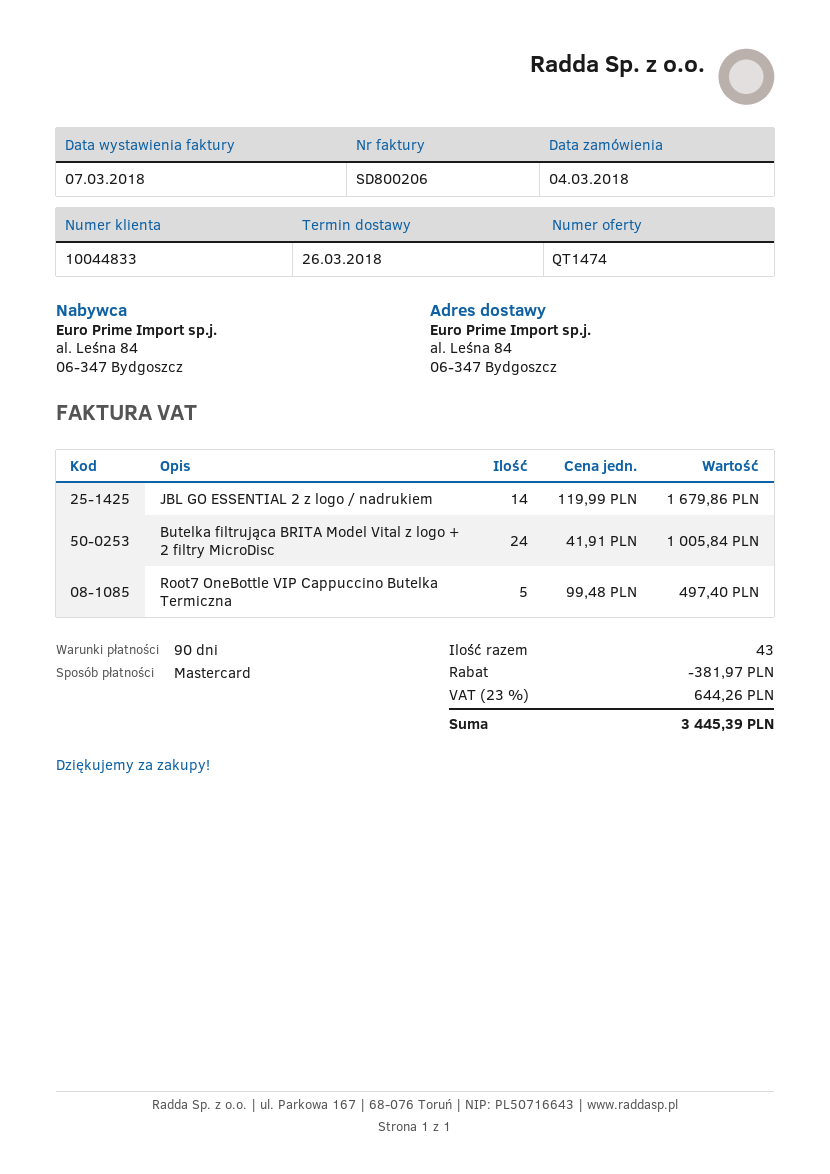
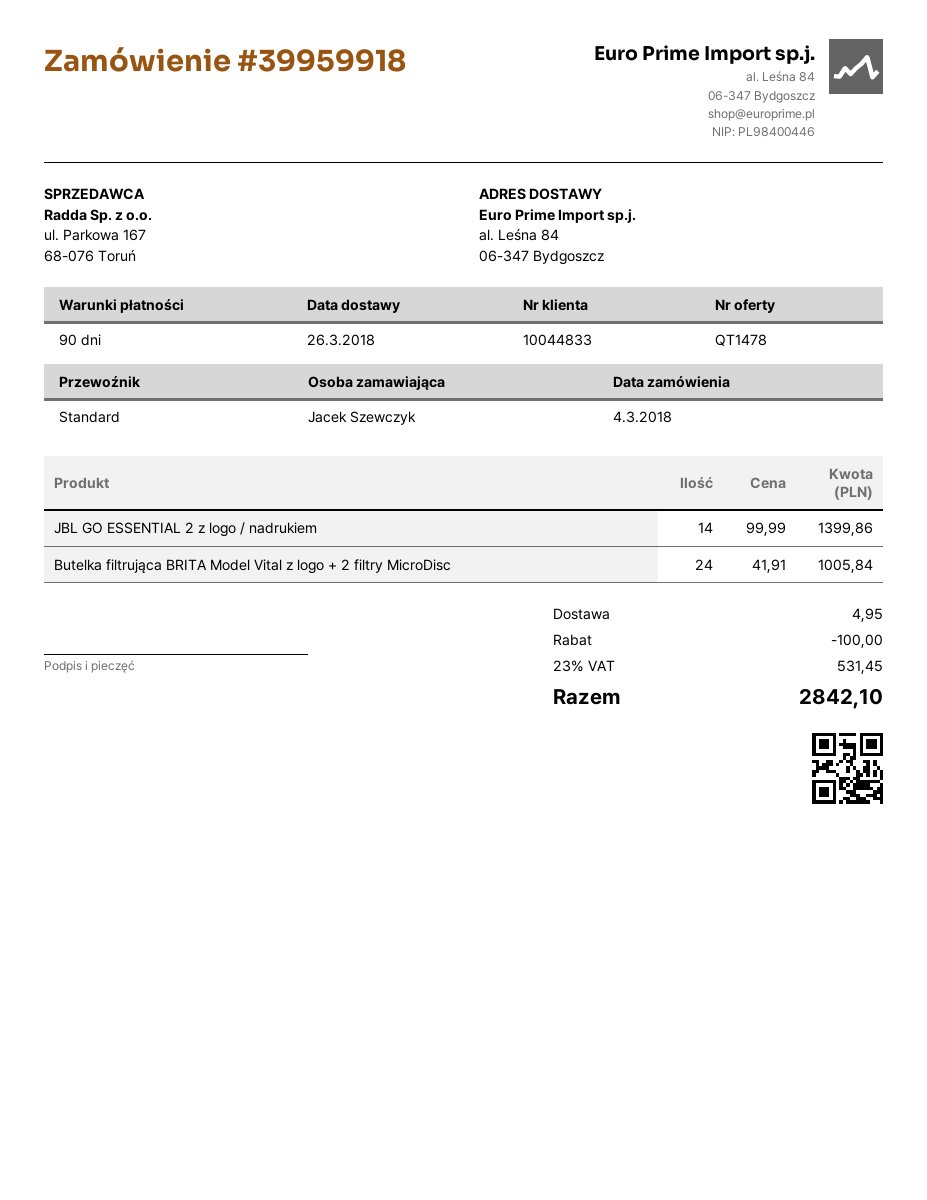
quote number: QT1474 -> QT1478
JBL GO ESSENTIAL 2 z logo / nadrukiem: 14 x 119.99 = 1679.86 -> 14 x 99.99 = 1399.86
Root7 OneBottle VIP Cappuccino Butelka Termiczna: 5 x 99.48 = 497.40 -> none
discount: 381.97 -> 100.00
shipping: none -> 4.95
tax: 23% = 644.26 -> 23% = 531.45
total: 3445.39 -> 2842.10

